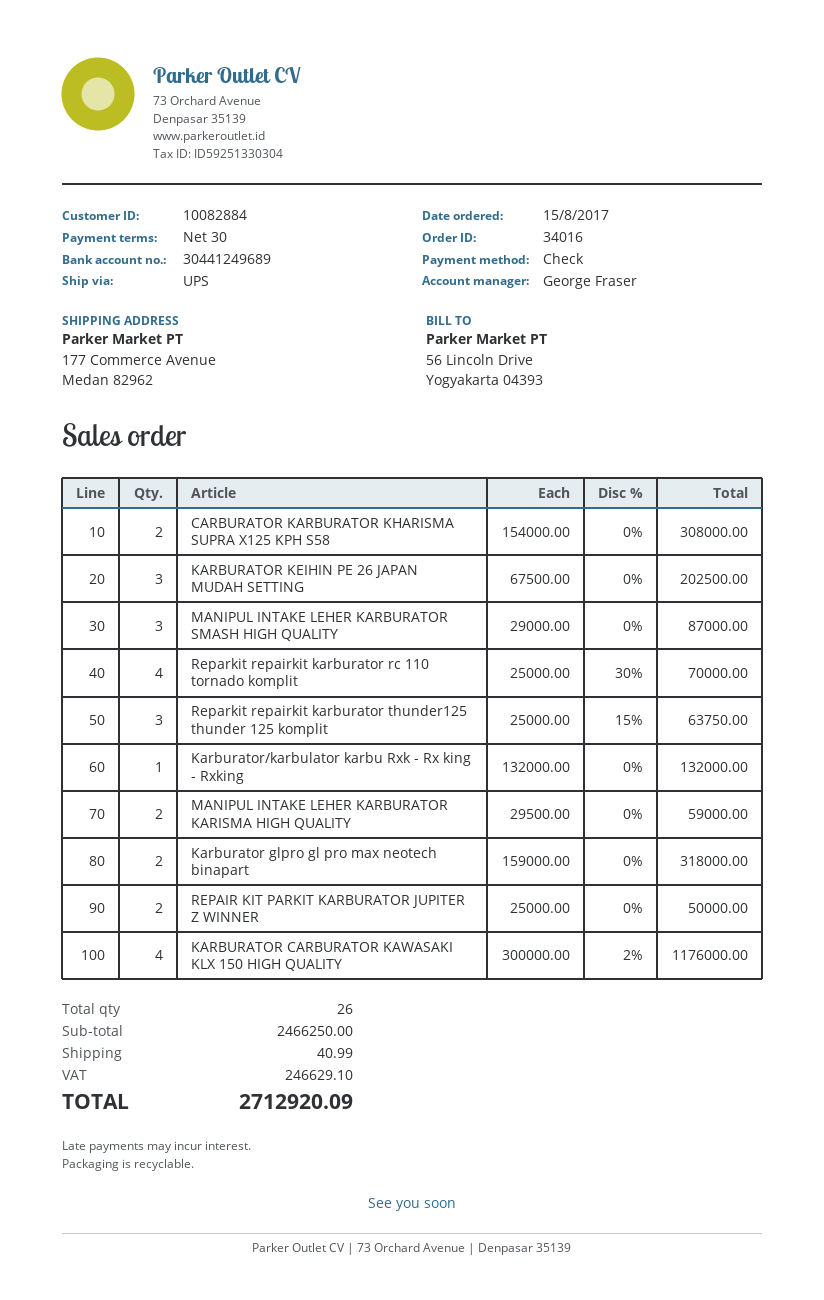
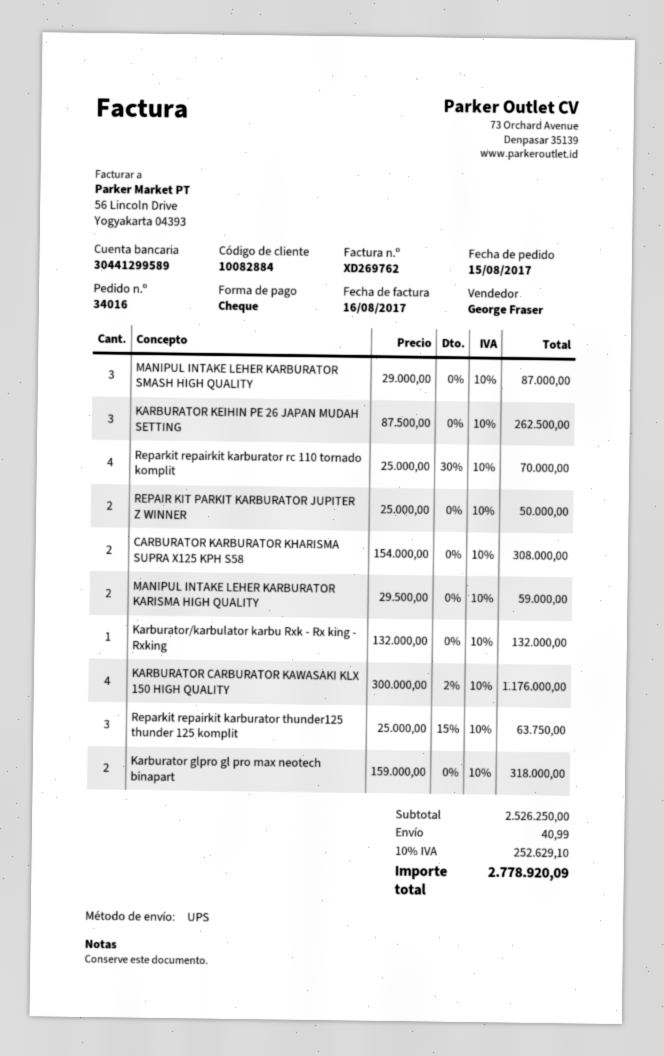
bank account: 30441249689 -> 30441299589
KARBURATOR KEIHIN PE 26 JAPAN MUDAH SETTING: 3 x 67500.00 = 202500.00 -> 3 x 87500.00 = 262500.00
subtotal: 2466250.00 -> 2526250.00
tax: 246629.10 -> 252629.10
total: 2712920.09 -> 2778920.09

